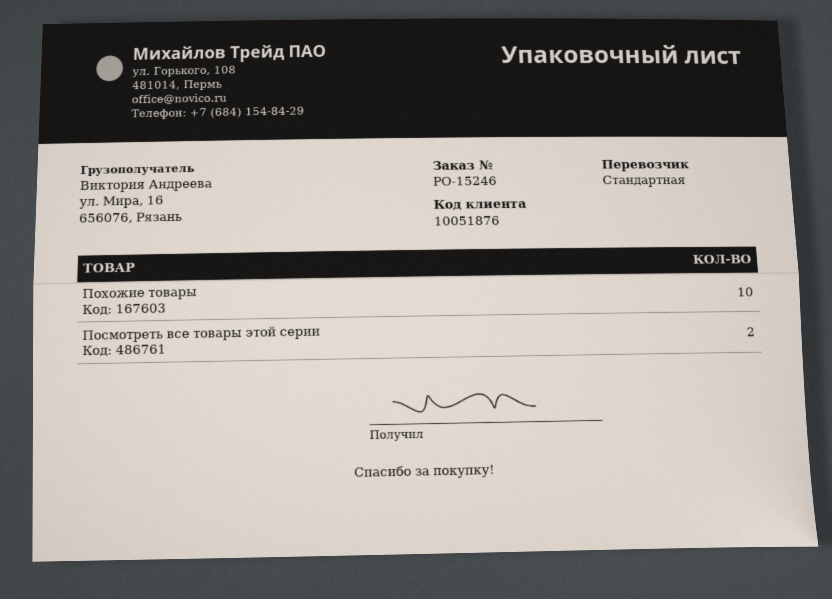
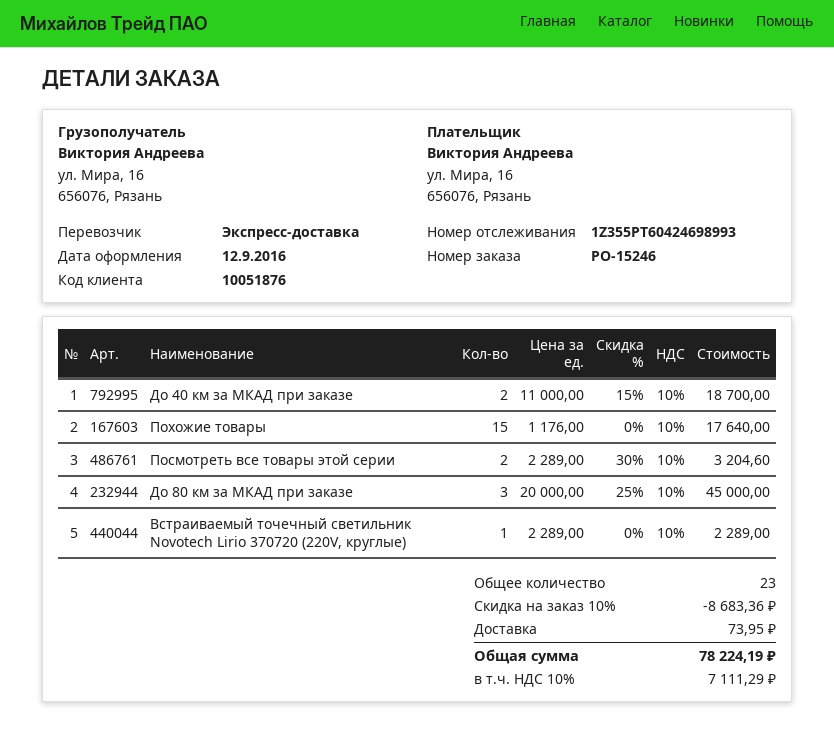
shipping method: standard -> express
Похожие товары: 10 -> 15
До 40 км за МКАД при заказе: none -> 2
До 80 км за МКАД при заказе: none -> 3
Встраиваемый точечный светильник Novotech Lirio 370720 (220V, круглые): none -> 1

